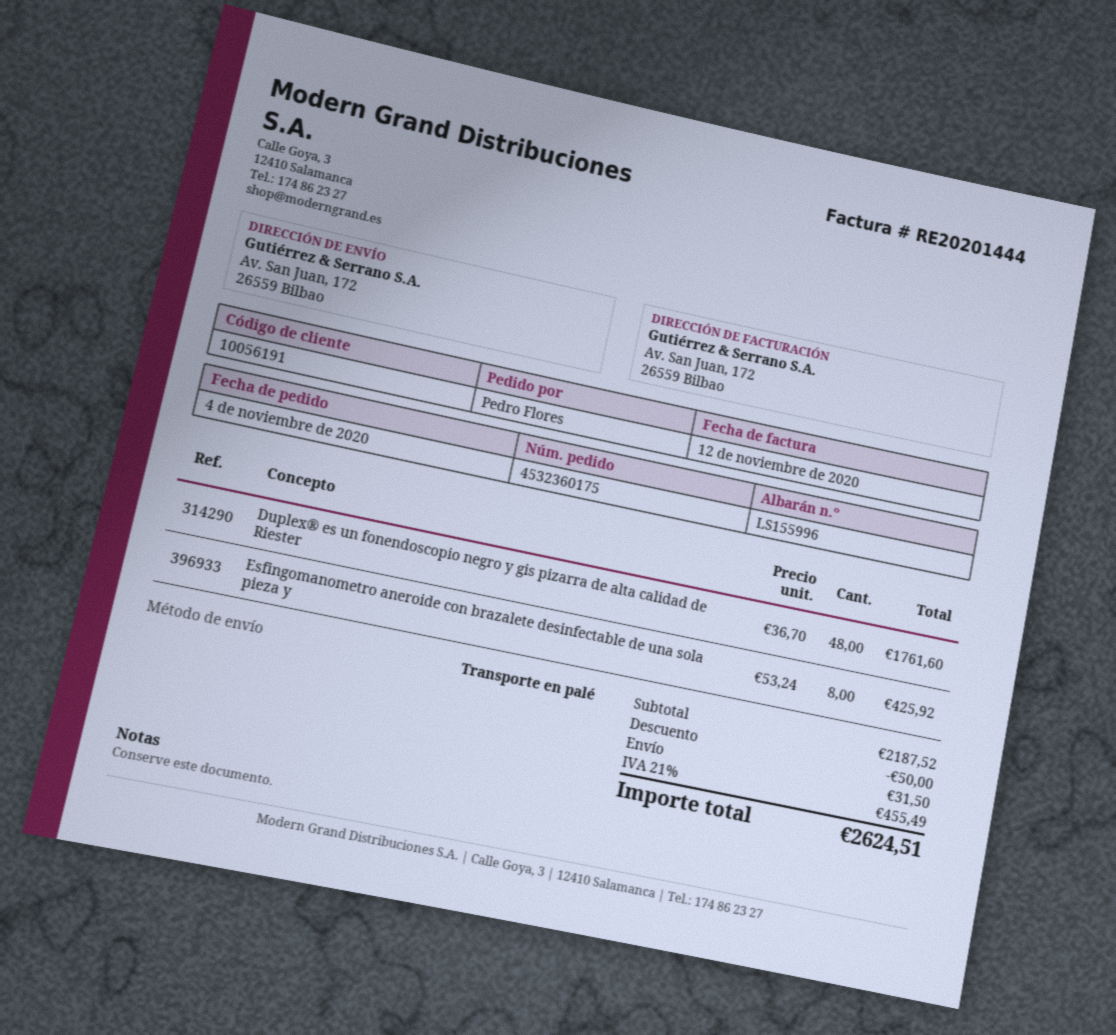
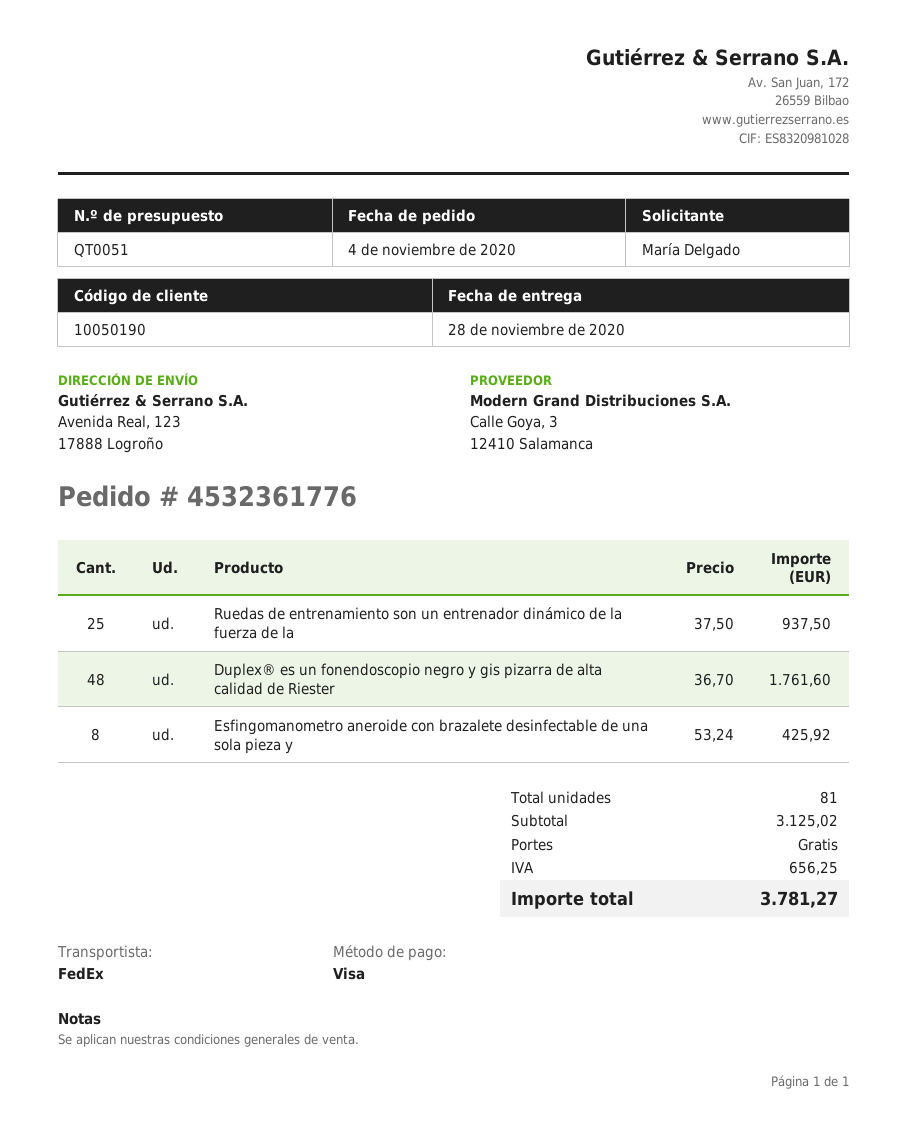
order number: 4532360175 -> 4532361776
customer number: 10056191 -> 10050190
ordered by: Pedro Flores -> María Delgado
shipping method: pallet freight -> FedEx
ship to: Av. San Juan, 172, 26559 Bilbao -> Avenida Real, 123, 17888 Logroño
Ruedas de entrenamiento son un entrenador dinámico de la fuerza de la: none -> 25 x 37.50 = 937.50
subtotal: 2187.52 -> 3125.02
discount: 50.00 -> none
shipping: 31.50 -> 0.00
tax: 455.49 -> 656.25
total: 2624.51 -> 3781.27

